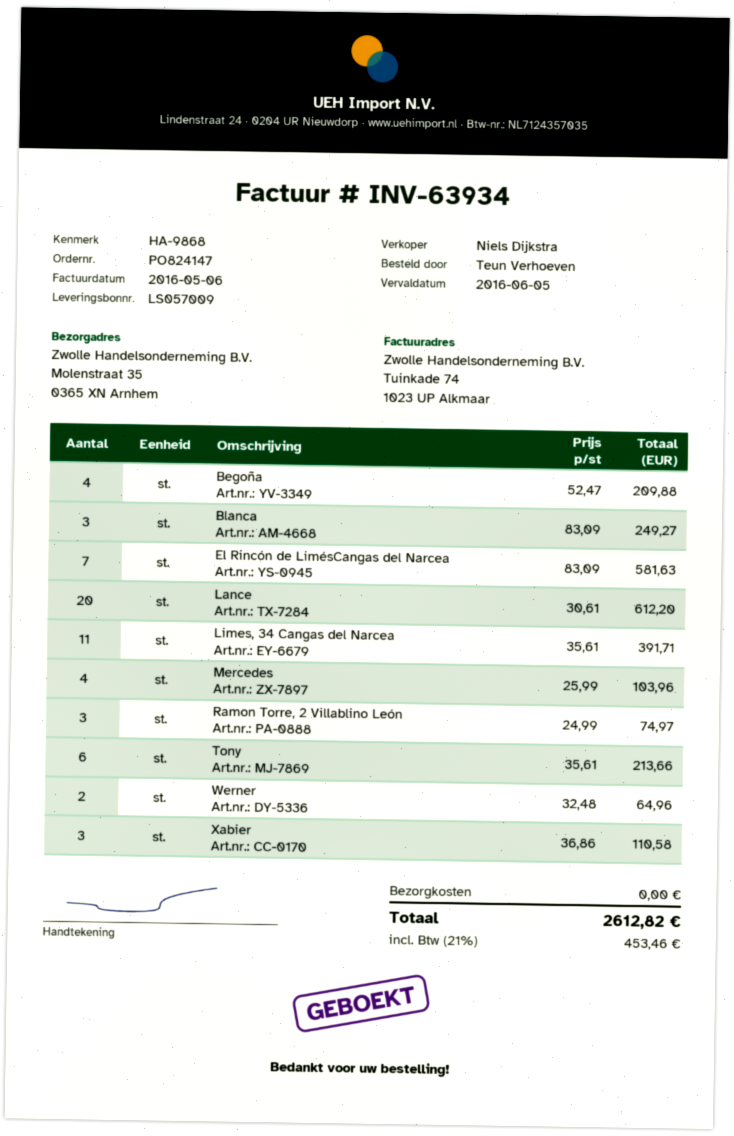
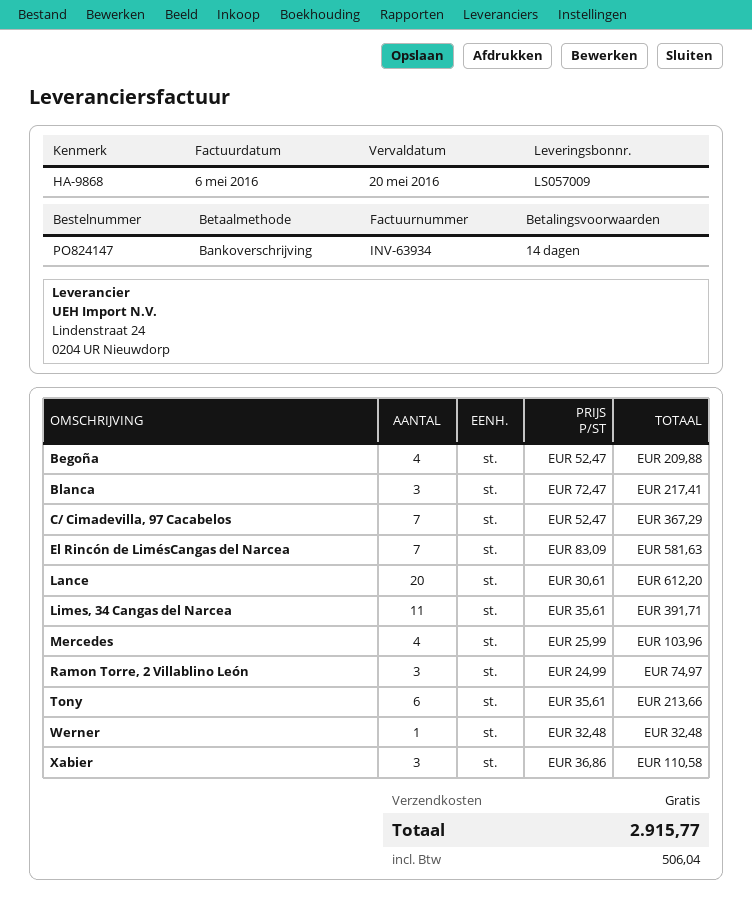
due date: 2016-06-05 -> 2016-05-20
Blanca: 3 x 83.09 = 249.27 -> 3 x 72.47 = 217.41
Werner: 2 x 32.48 = 64.96 -> 1 x 32.48 = 32.48
C/ Cimadevilla, 97 Cacabelos: none -> 7 x 52.47 = 367.29
tax: 453.46 -> 506.04
total: 2612.82 -> 2915.77

